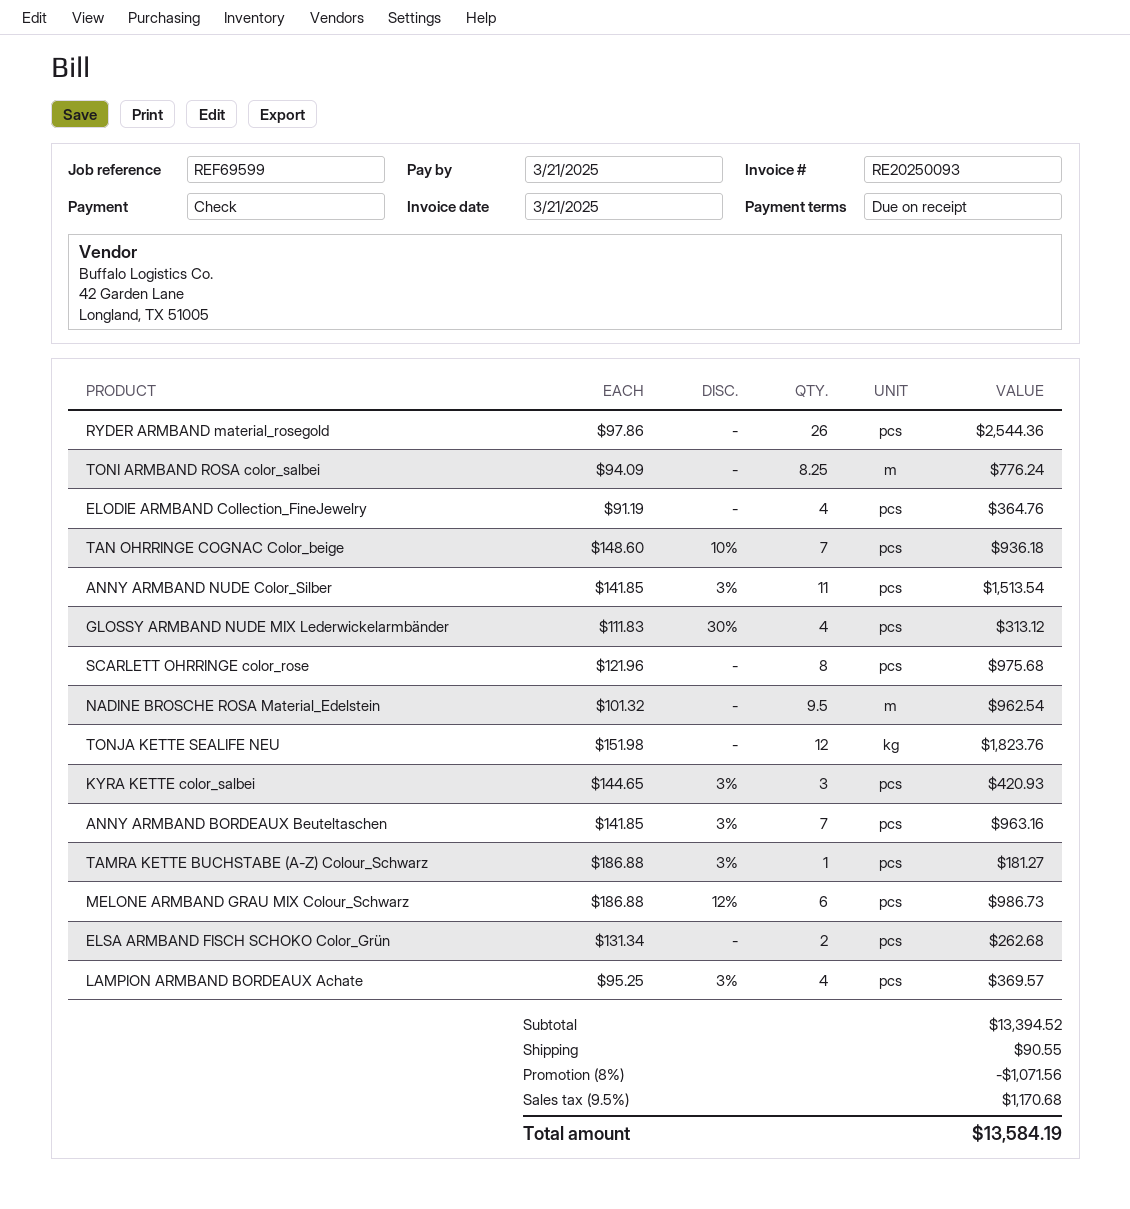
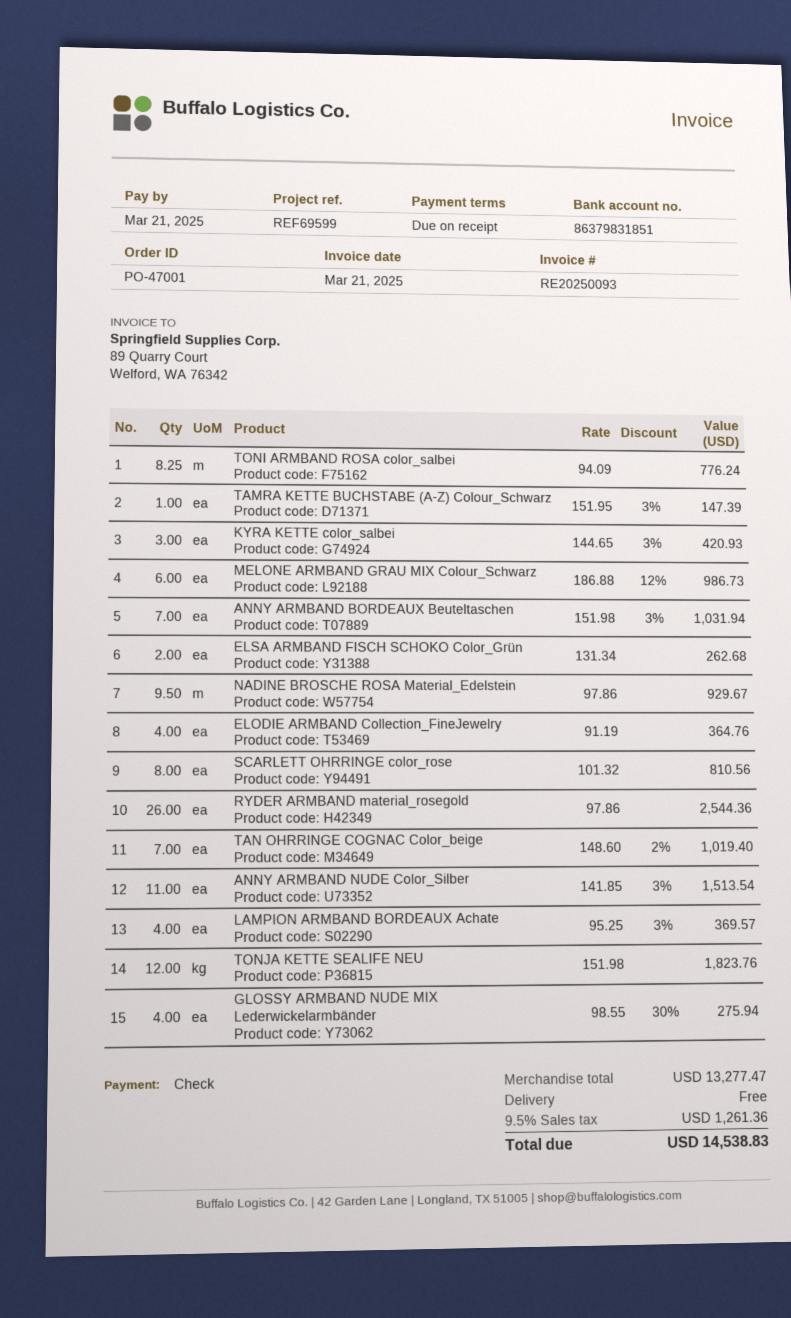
TAN OHRRINGE COGNAC Color_beige: 7 x 148.60 - 10% = 936.18 -> 7 x 148.60 - 2% = 1019.40
GLOSSY ARMBAND NUDE MIX Lederwickelarmbänder: 4 x 111.83 - 30% = 313.12 -> 4 x 98.55 - 30% = 275.94
SCARLETT OHRRINGE color_rose: 8 x 121.96 = 975.68 -> 8 x 101.32 = 810.56
NADINE BROSCHE ROSA Material_Edelstein: 9.5 x 101.32 = 962.54 -> 9.5 x 97.86 = 929.67
ANNY ARMBAND BORDEAUX Beuteltaschen: 7 x 141.85 - 3% = 963.16 -> 7 x 151.98 - 3% = 1031.94
TAMRA KETTE BUCHSTABE (A-Z) Colour_Schwarz: 1 x 186.88 - 3% = 181.27 -> 1 x 151.95 - 3% = 147.39
subtotal: 13394.52 -> 13277.47
discount: 8% = 1071.56 -> none
shipping: 90.55 -> 0.00
tax: 9.5% = 1170.68 -> 9.5% = 1261.36
total: 13584.19 -> 14538.83

